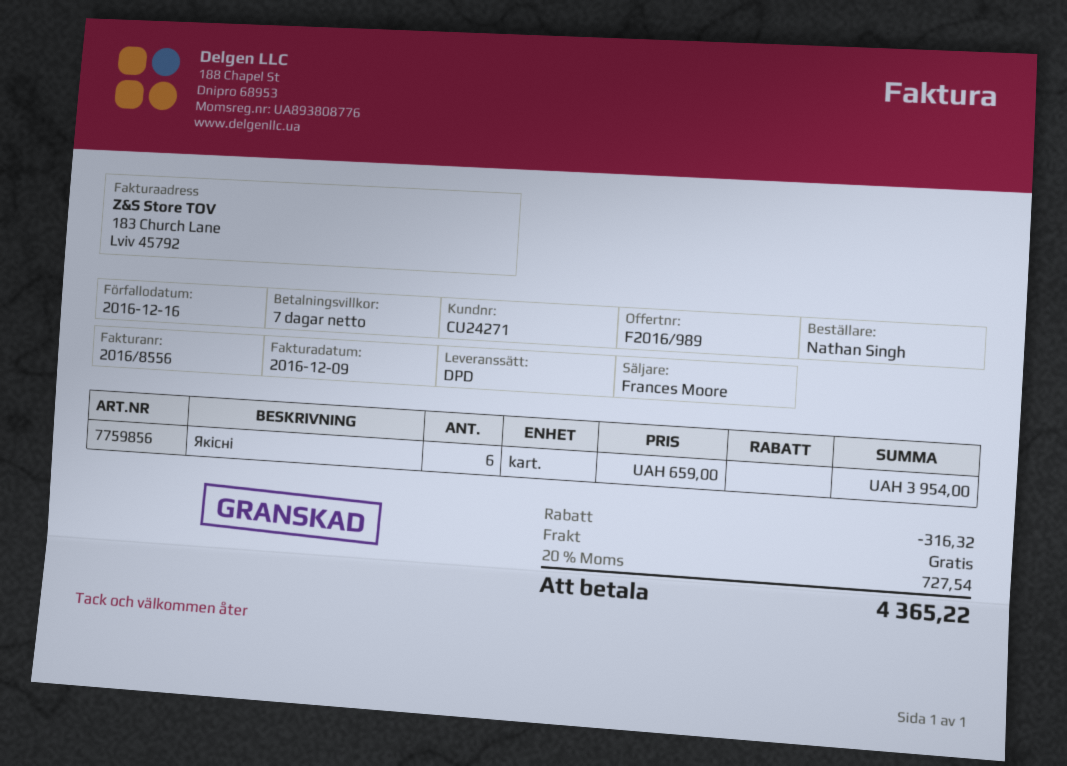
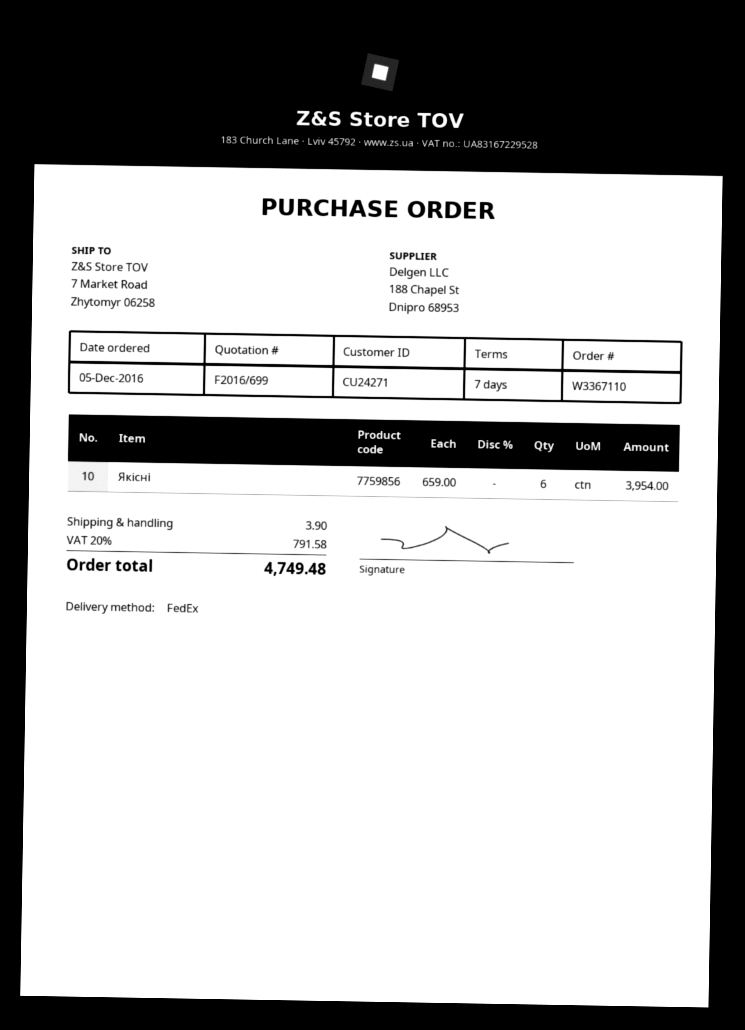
quote number: F2016/989 -> F2016/699
shipping method: DPD -> FedEx
discount: 316.32 -> none
shipping: 0.00 -> 3.90
tax: 20% = 727.54 -> 20% = 791.58
total: 4365.22 -> 4749.48

